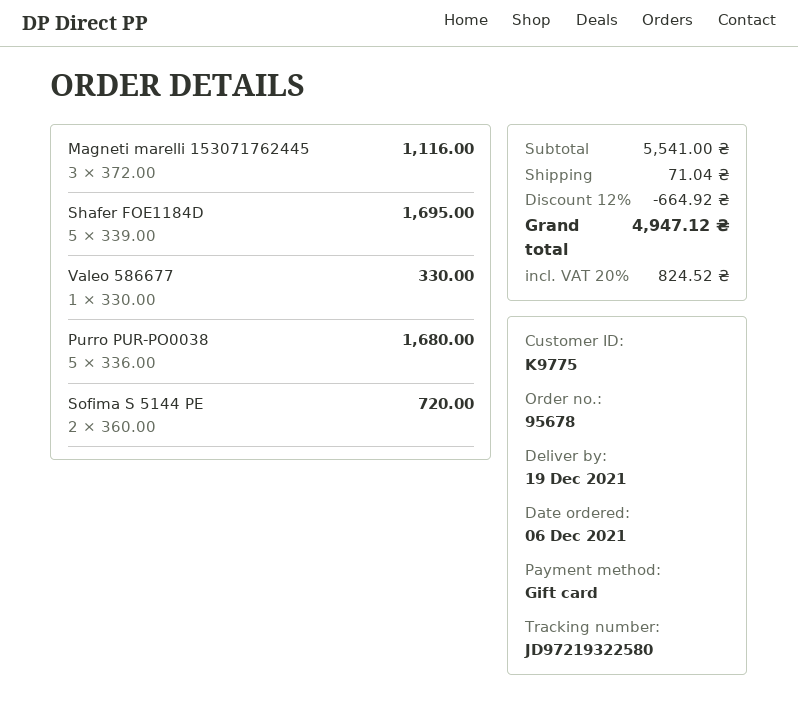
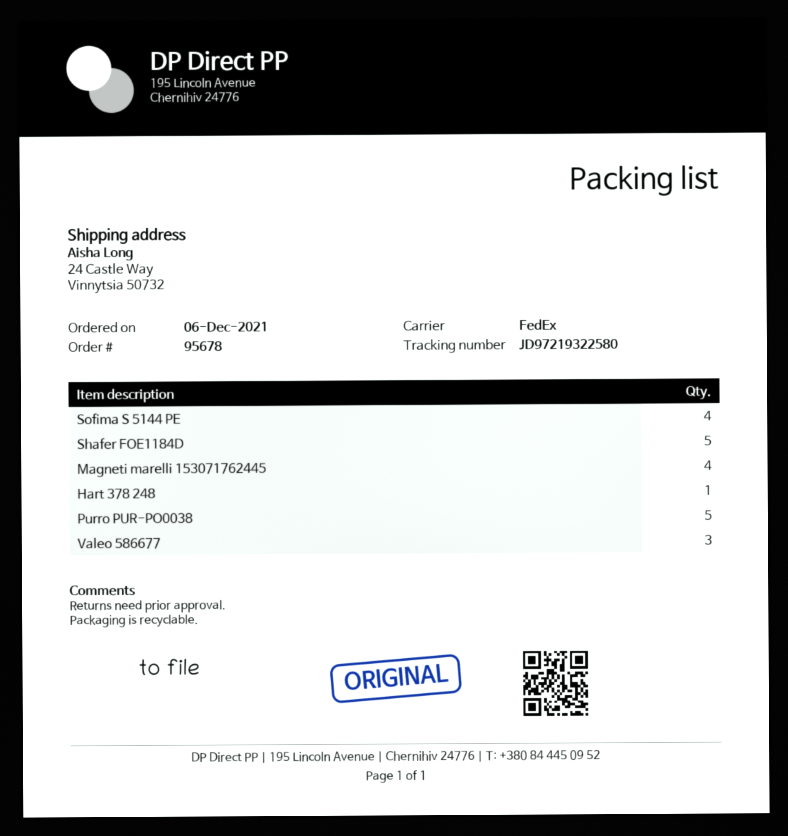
Magneti marelli 153071762445: 3 -> 4
Valeo 586677: 1 -> 3
Sofima S 5144 PE: 2 -> 4
Hart 378 248: none -> 1

